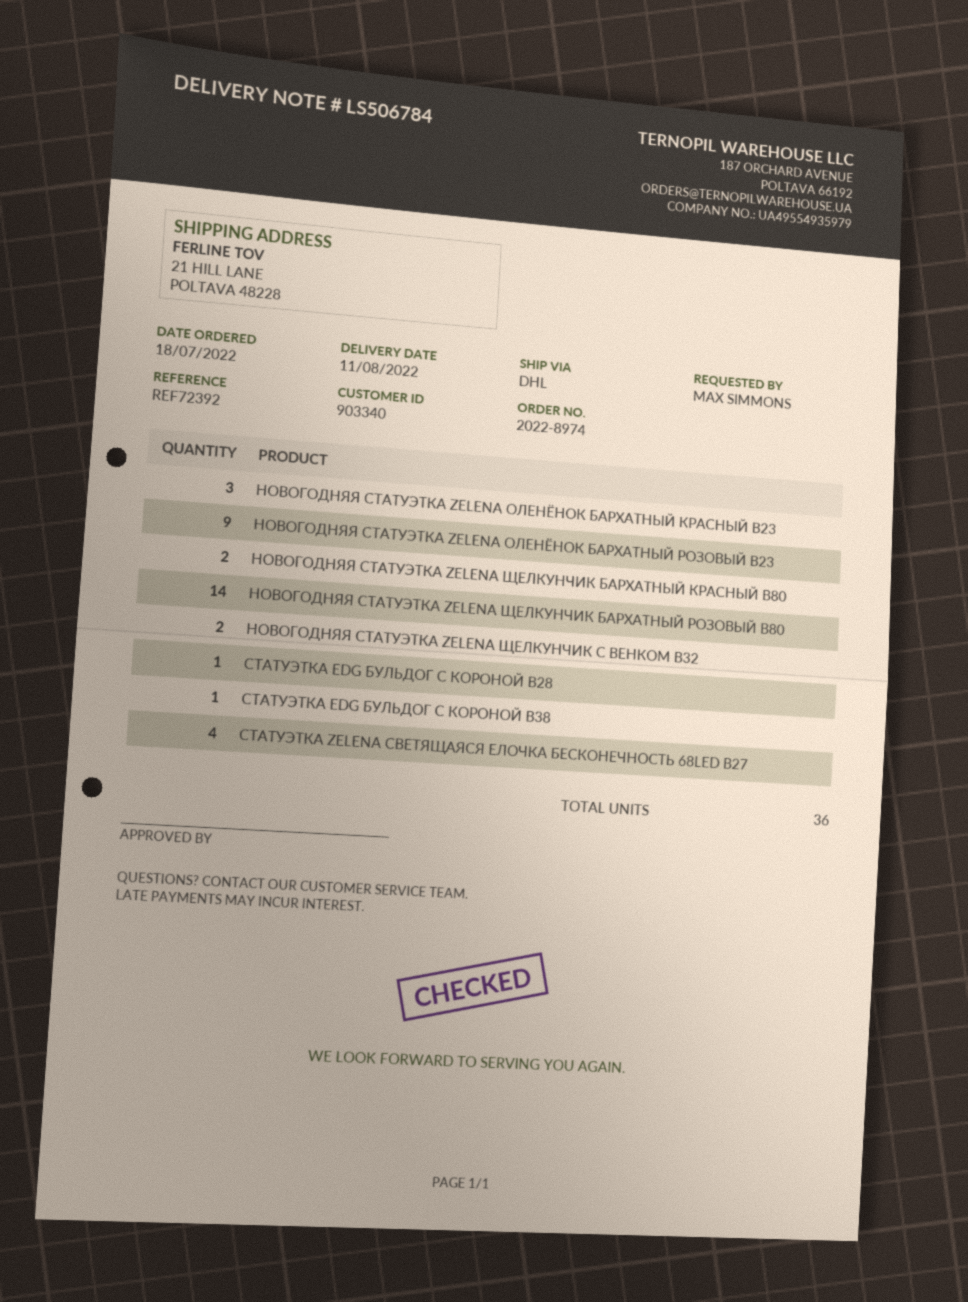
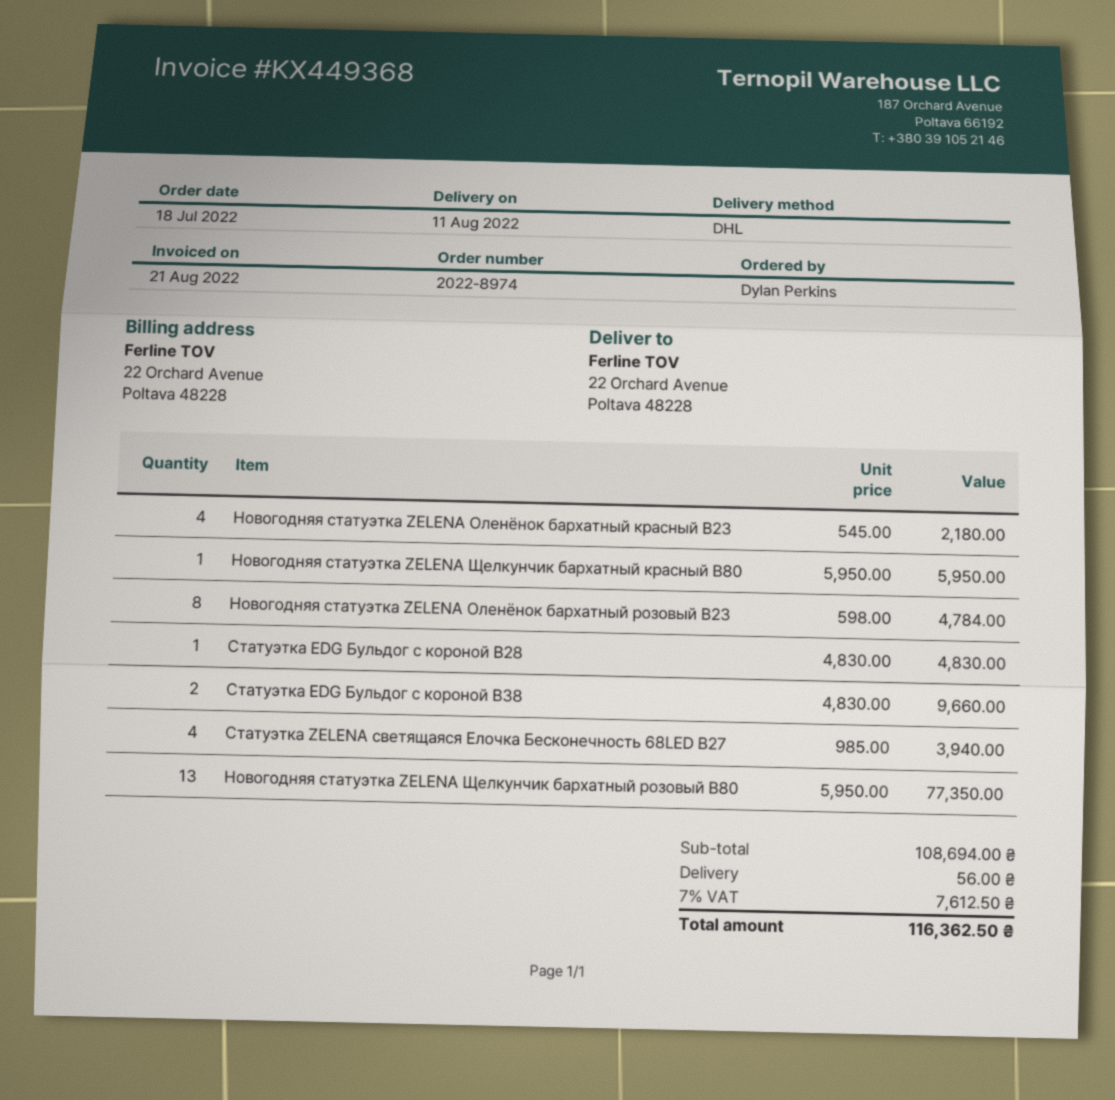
ordered by: MAX SIMMONS -> Dylan Perkins
ship to: 21 HILL LANE, POLTAVA 48228 -> 22 Orchard Avenue, Poltava 48228
НОВОГОДНЯЯ СТАТУЭТКА ZELENA ОЛЕНЁНОК БАРХАТНЫЙ КРАСНЫЙ В23: 3 -> 4
НОВОГОДНЯЯ СТАТУЭТКА ZELENA ОЛЕНЁНОК БАРХАТНЫЙ РОЗОВЫЙ В23: 9 -> 8
НОВОГОДНЯЯ СТАТУЭТКА ZELENA ЩЕЛКУНЧИК БАРХАТНЫЙ КРАСНЫЙ В80: 2 -> 1
НОВОГОДНЯЯ СТАТУЭТКА ZELENA ЩЕЛКУНЧИК БАРХАТНЫЙ РОЗОВЫЙ В80: 14 -> 13
НОВОГОДНЯЯ СТАТУЭТКА ZELENA ЩЕЛКУНЧИК С ВЕНКОМ В32: 2 -> none
СТАТУЭТКА EDG БУЛЬДОГ С КОРОНОЙ В38: 1 -> 2

